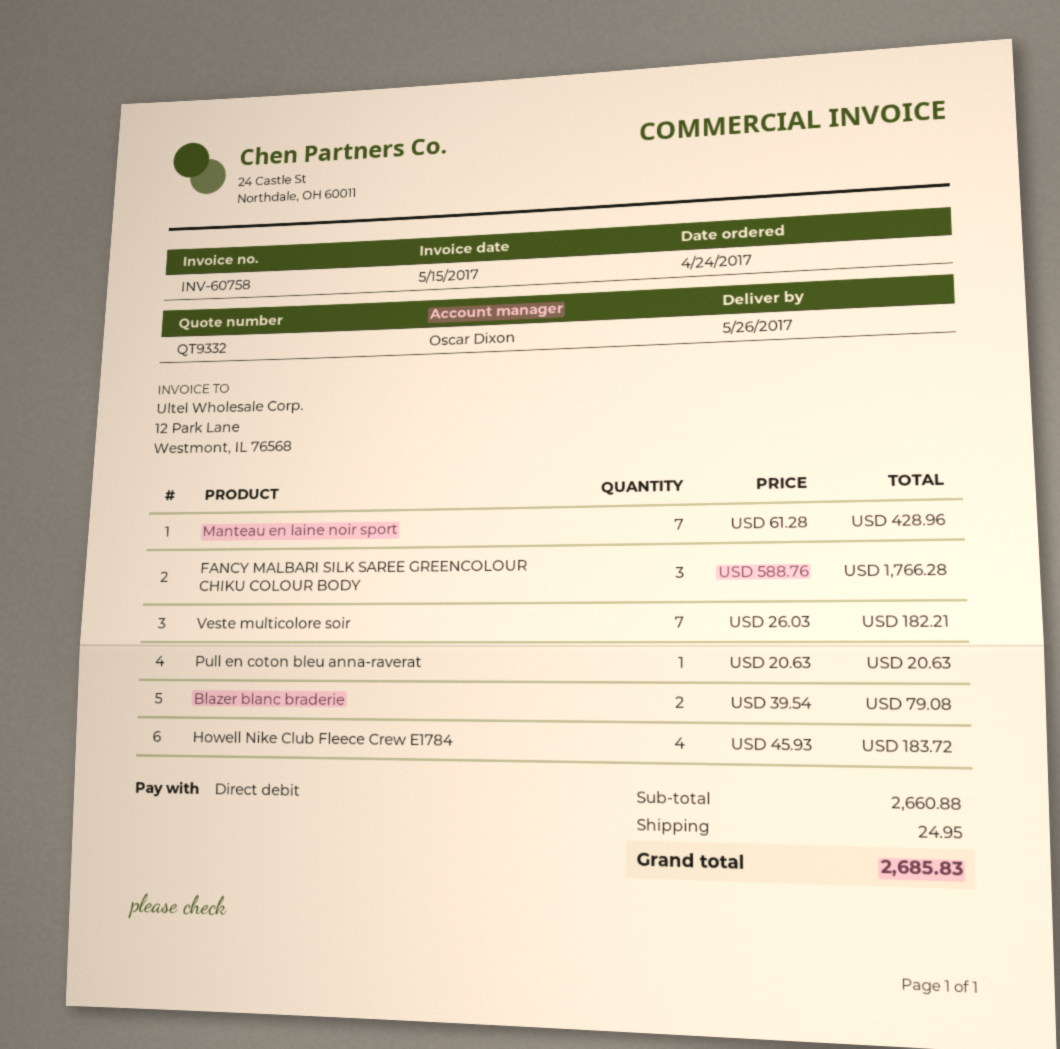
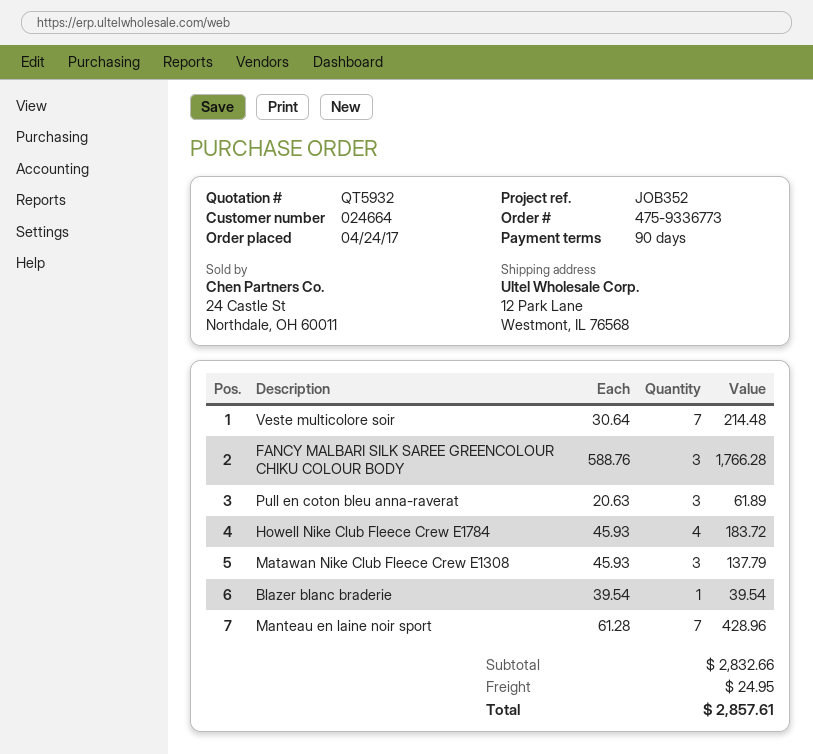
quote number: QT9332 -> QT5932
Veste multicolore soir: 7 x 26.03 = 182.21 -> 7 x 30.64 = 214.48
Pull en coton bleu anna-raverat: 1 x 20.63 = 20.63 -> 3 x 20.63 = 61.89
Blazer blanc braderie: 2 x 39.54 = 79.08 -> 1 x 39.54 = 39.54
Matawan Nike Club Fleece Crew E1308: none -> 3 x 45.93 = 137.79
subtotal: 2660.88 -> 2832.66
total: 2685.83 -> 2857.61

